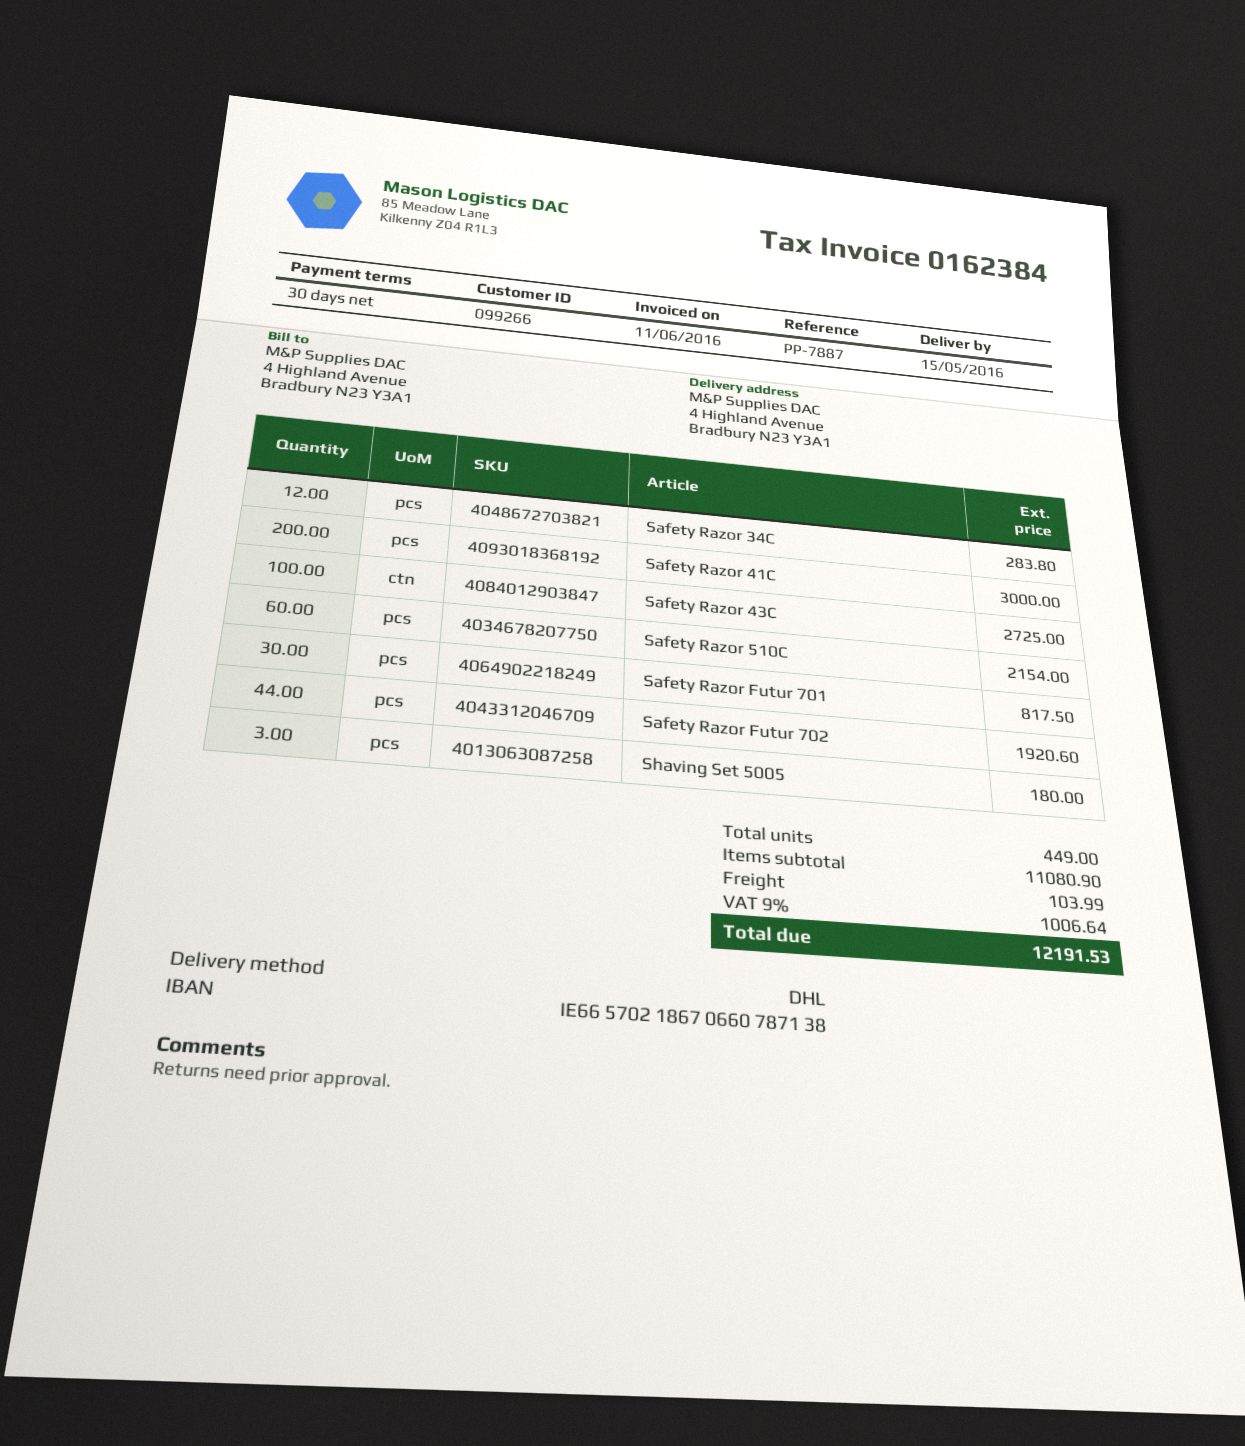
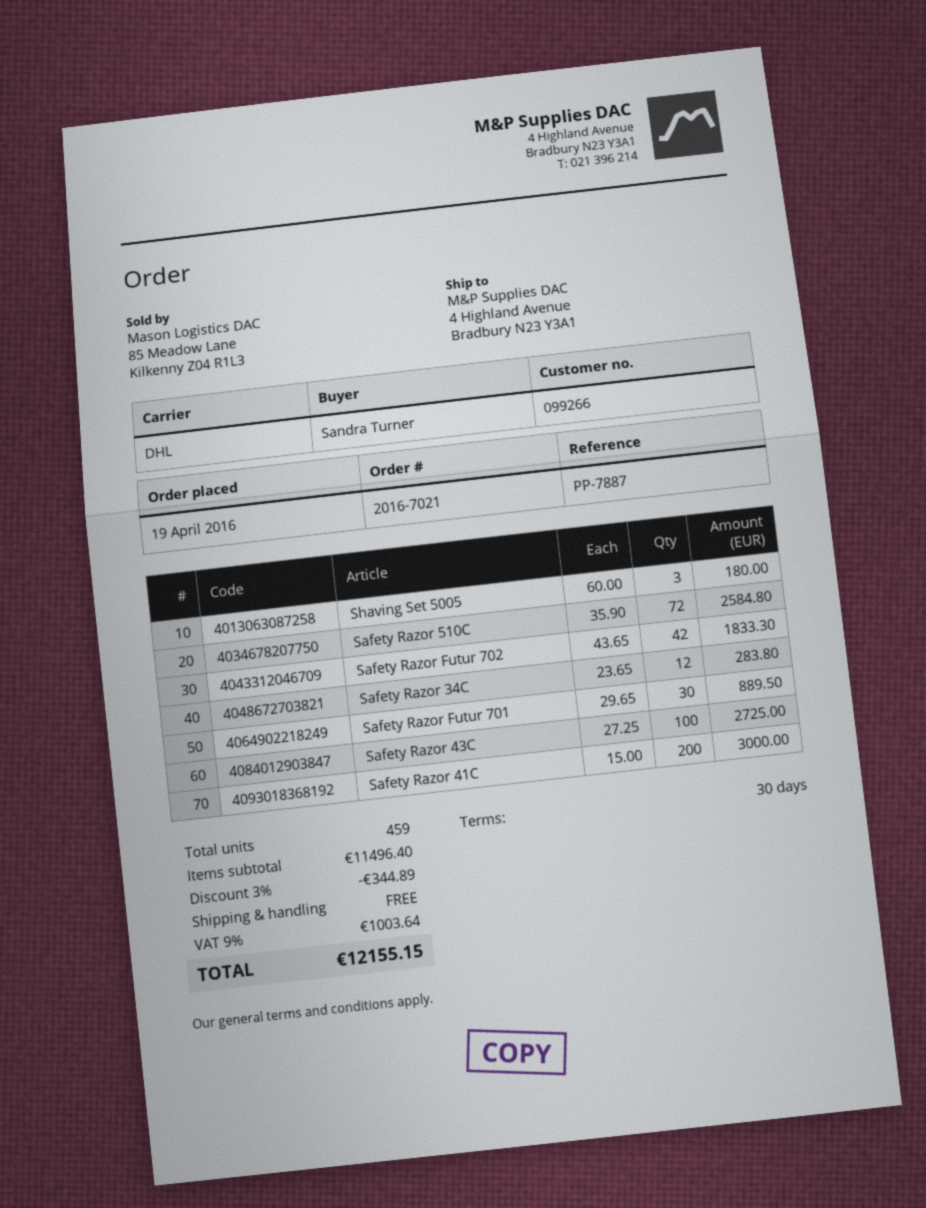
Safety Razor 510C: 60 for 2154.00 -> 72 for 2584.80
Safety Razor Futur 701: 30 for 817.50 -> 30 for 889.50
Safety Razor Futur 702: 44 for 1920.60 -> 42 for 1833.30
total quantity: 449 -> 459
subtotal: 11080.90 -> 11496.40
discount: none -> 3% = 344.89
shipping: 103.99 -> 0.00
tax: 9% = 1006.64 -> 9% = 1003.64
total: 12191.53 -> 12155.15

